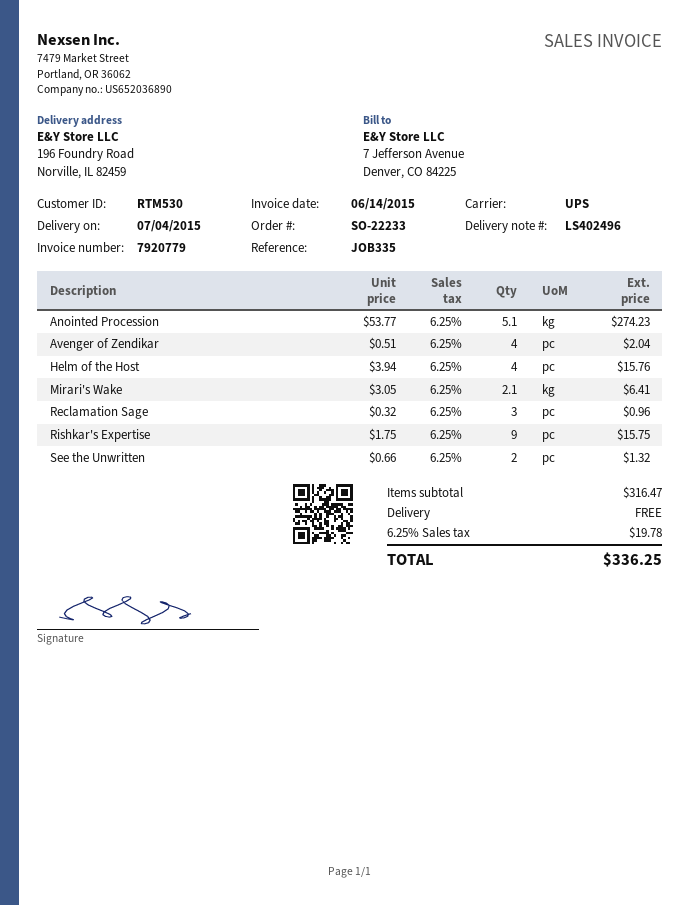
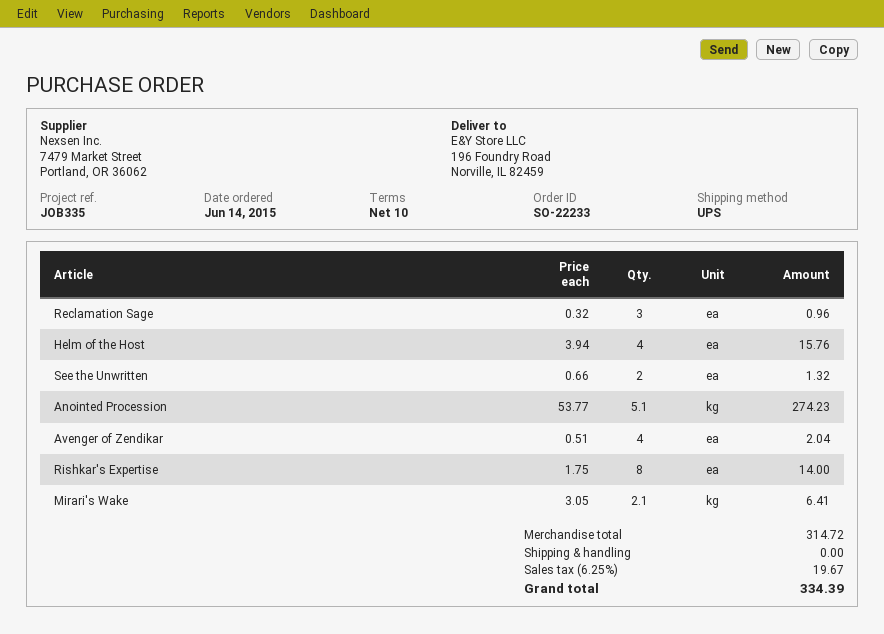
Rishkar's Expertise: 9 x 1.75 = 15.75 -> 8 x 1.75 = 14.00
subtotal: 316.47 -> 314.72
tax: 6.25% = 19.78 -> 6.25% = 19.67
total: 336.25 -> 334.39

